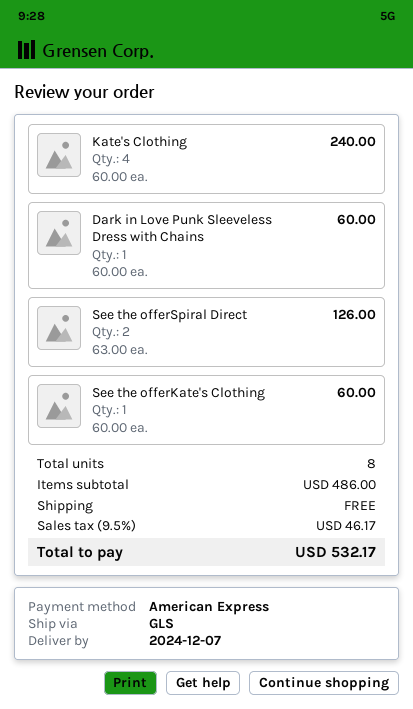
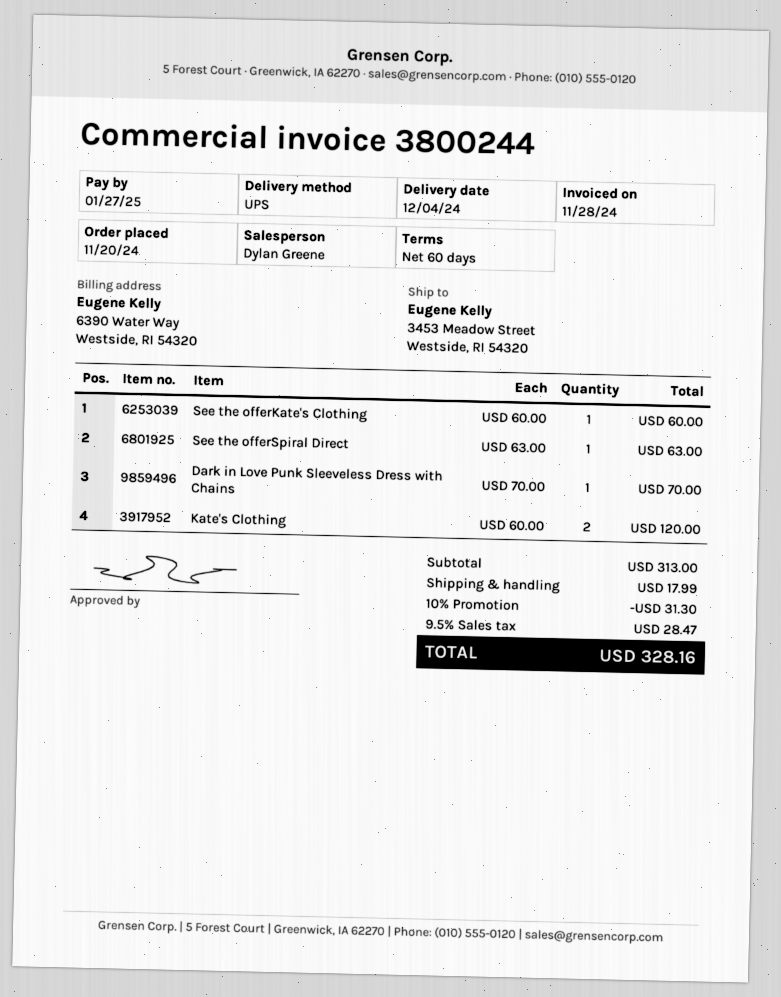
delivery date: 2024-12-07 -> 2024-12-04
shipping method: GLS -> UPS
Kate's Clothing: 4 x 60.00 = 240.00 -> 2 x 60.00 = 120.00
Dark in Love Punk Sleeveless Dress with Chains: 1 x 60.00 = 60.00 -> 1 x 70.00 = 70.00
See the offerSpiral Direct: 2 x 63.00 = 126.00 -> 1 x 63.00 = 63.00
subtotal: 486.00 -> 313.00
discount: none -> 10% = 31.30
shipping: 0.00 -> 17.99
tax: 9.5% = 46.17 -> 9.5% = 28.47
total: 532.17 -> 328.16

